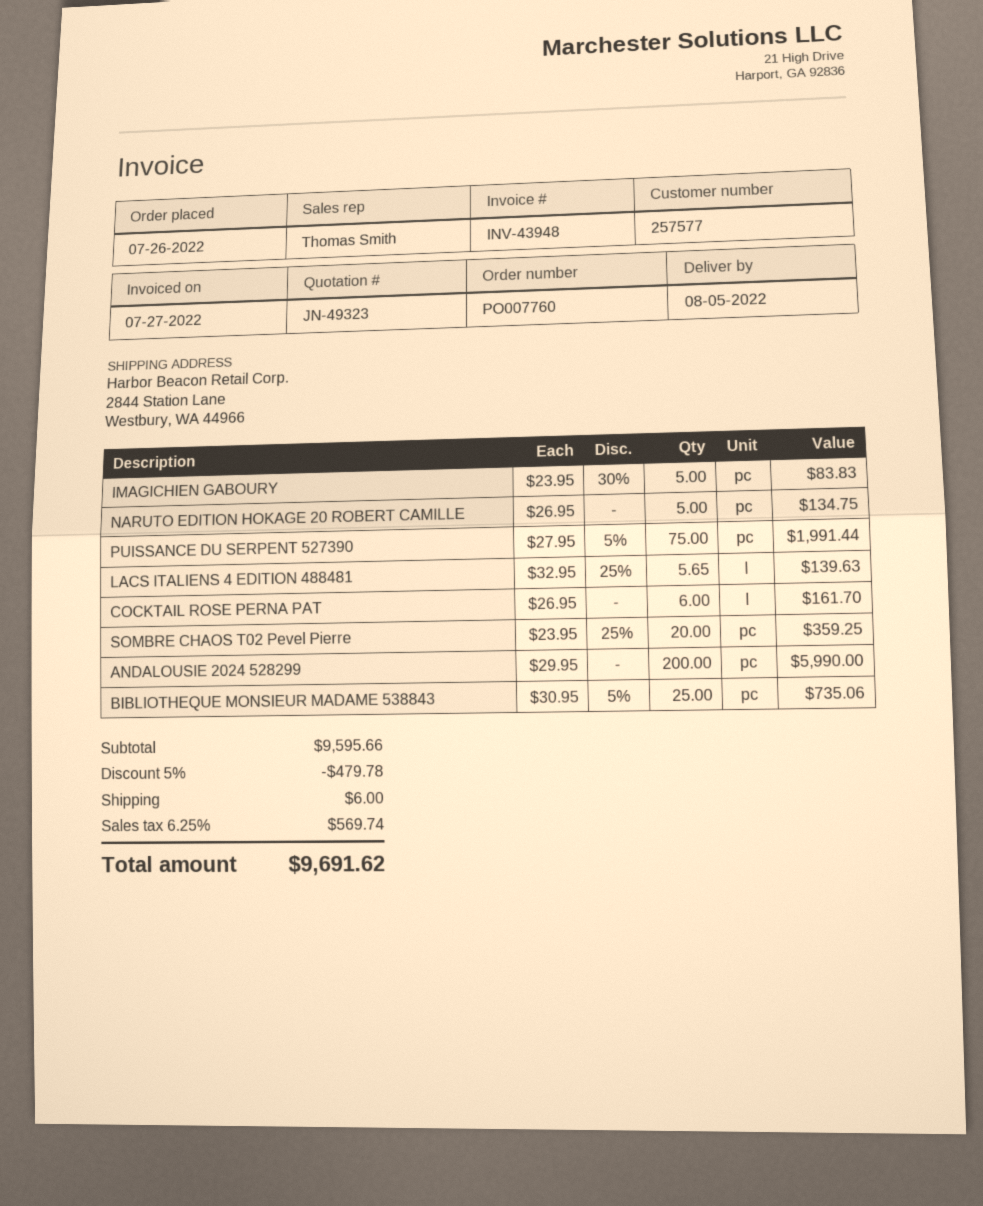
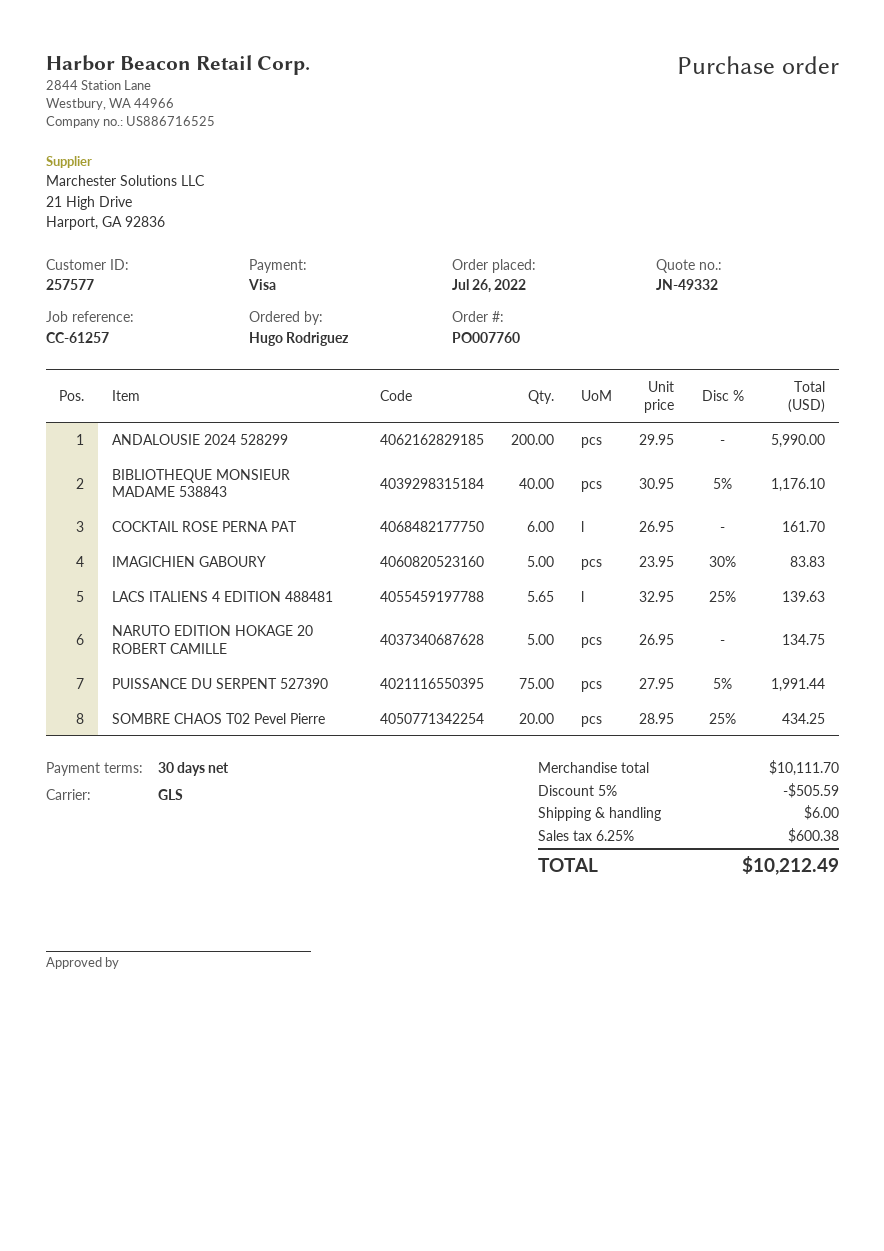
quote number: JN-49323 -> JN-49332
SOMBRE CHAOS T02 Pevel Pierre: 20 x 23.95 - 25% = 359.25 -> 20 x 28.95 - 25% = 434.25
BIBLIOTHEQUE MONSIEUR MADAME 538843: 25 x 30.95 - 5% = 735.06 -> 40 x 30.95 - 5% = 1176.10
subtotal: 9595.66 -> 10111.70
discount: 5% = 479.78 -> 5% = 505.59
tax: 6.25% = 569.74 -> 6.25% = 600.38
total: 9691.62 -> 10212.49

